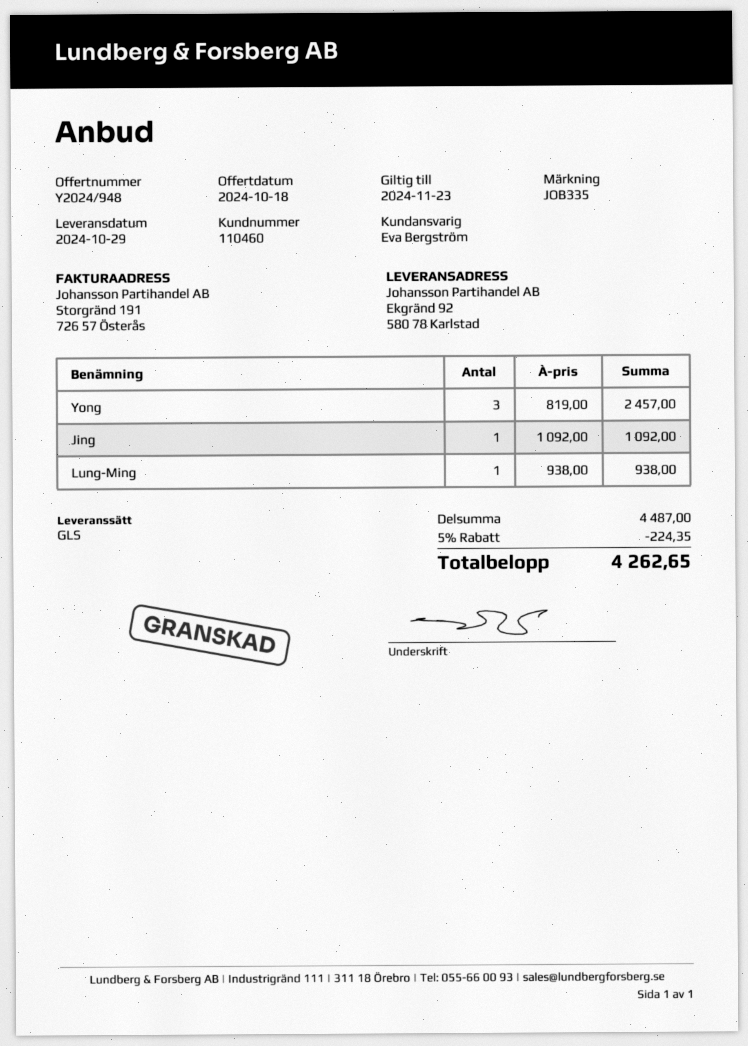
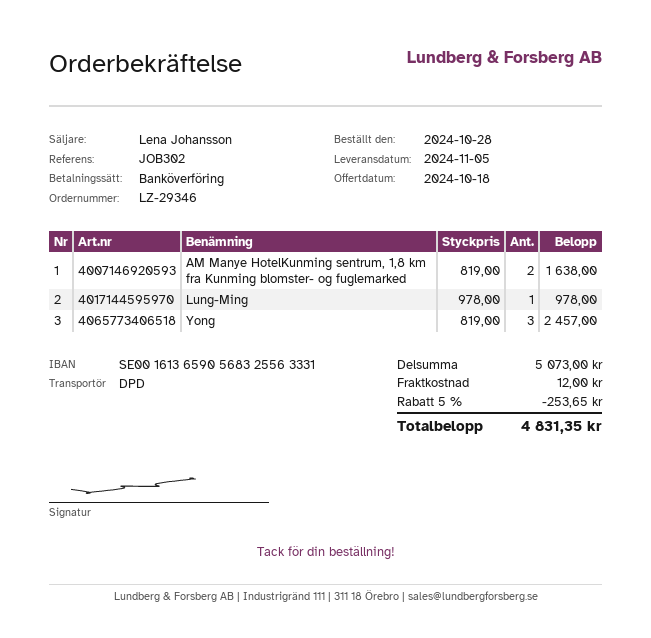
delivery date: 2024-10-29 -> 2024-11-05
reference: JOB335 -> JOB302
sales rep: Eva Bergström -> Lena Johansson
shipping method: GLS -> DPD
Jing: 1 x 1092.00 = 1092.00 -> none
Lung-Ming: 1 x 938.00 = 938.00 -> 1 x 978.00 = 978.00
AM Manye HotelKunming sentrum, 1,8 km fra Kunming blomster- og fuglemarked: none -> 2 x 819.00 = 1638.00
subtotal: 4487.00 -> 5073.00
discount: 5% = 224.35 -> 5% = 253.65
shipping: none -> 12.00
total: 4262.65 -> 4831.35

